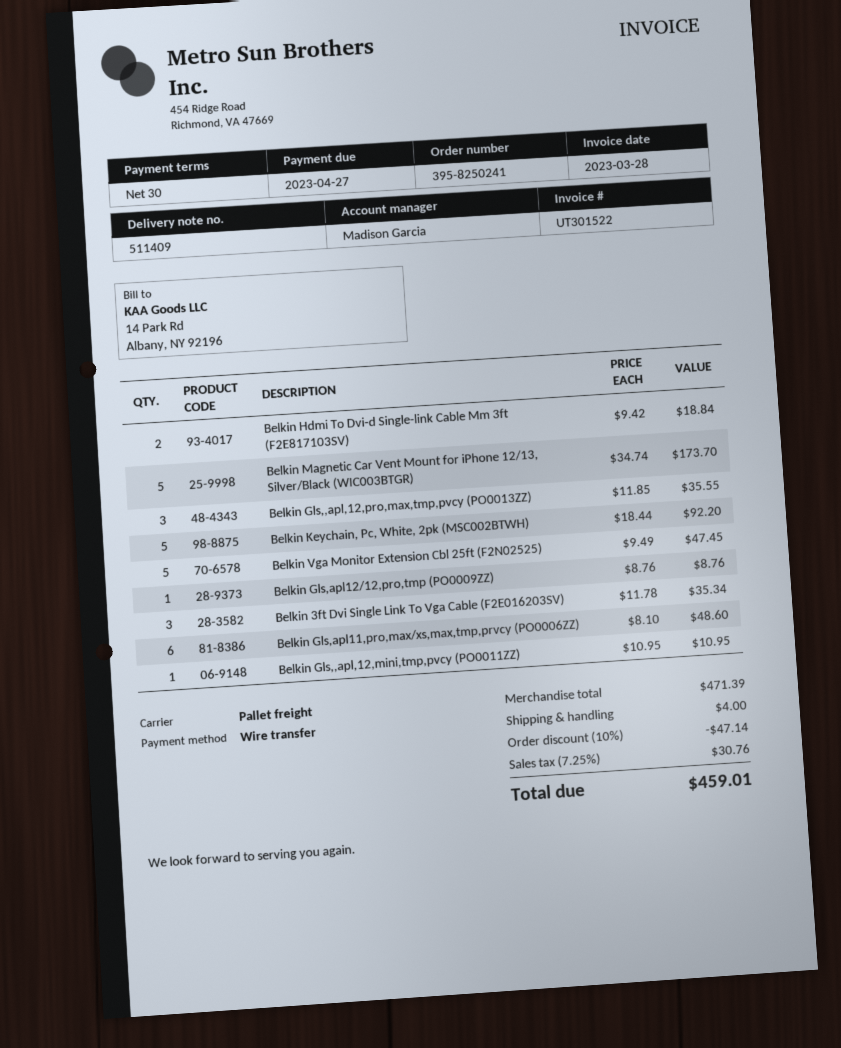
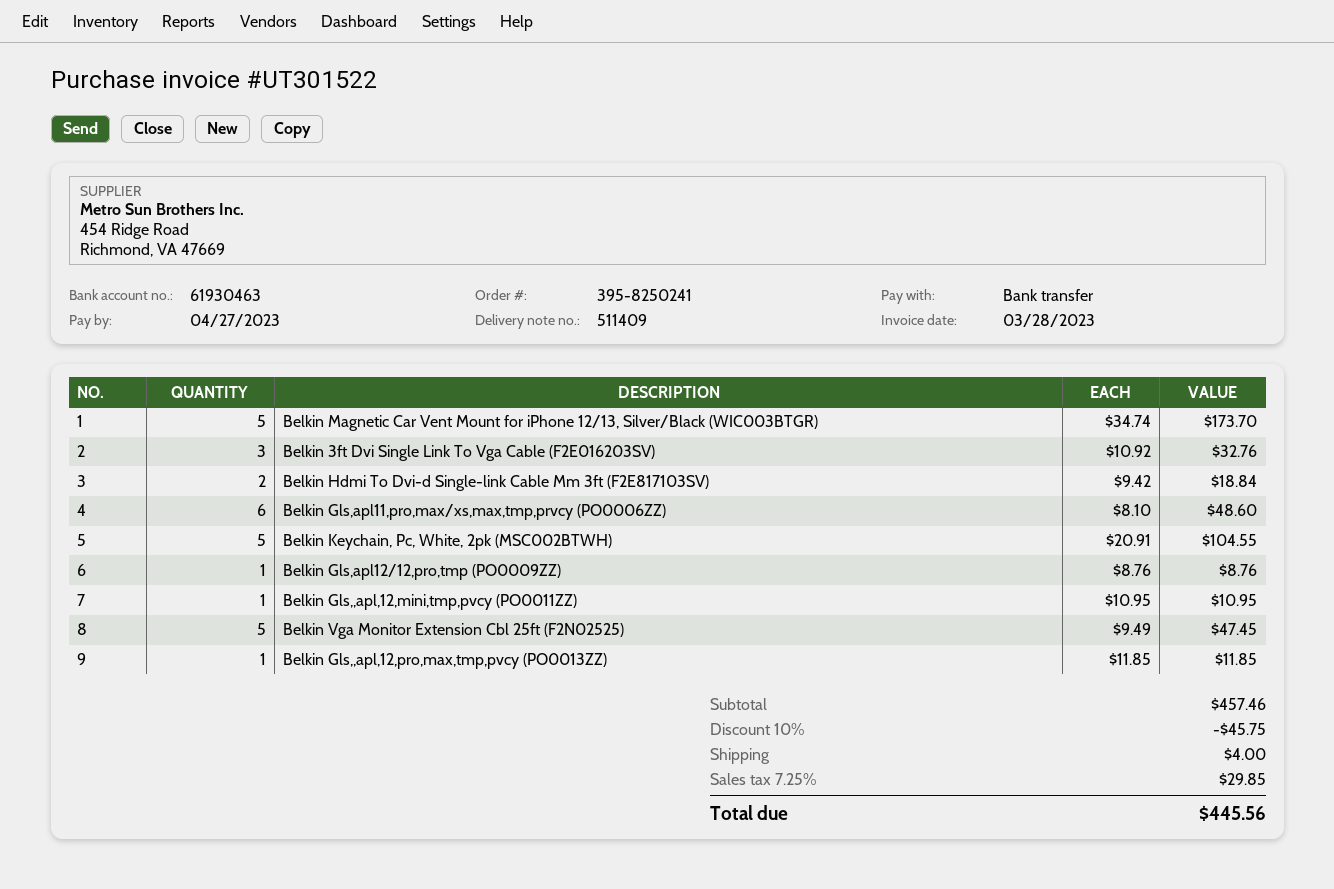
Belkin Gls,,apl,12,pro,max,tmp,pvcy (PO0013ZZ): 3 x 11.85 = 35.55 -> 1 x 11.85 = 11.85
Belkin Keychain, Pc, White, 2pk (MSC002BTWH): 5 x 18.44 = 92.20 -> 5 x 20.91 = 104.55
Belkin 3ft Dvi Single Link To Vga Cable (F2E016203SV): 3 x 11.78 = 35.34 -> 3 x 10.92 = 32.76
subtotal: 471.39 -> 457.46
discount: 10% = 47.14 -> 10% = 45.75
tax: 7.25% = 30.76 -> 7.25% = 29.85
total: 459.01 -> 445.56

